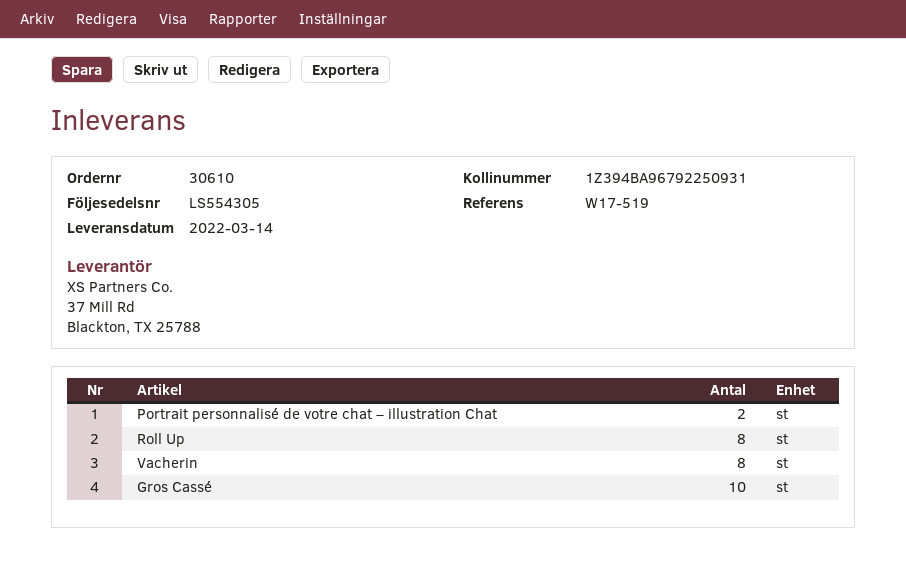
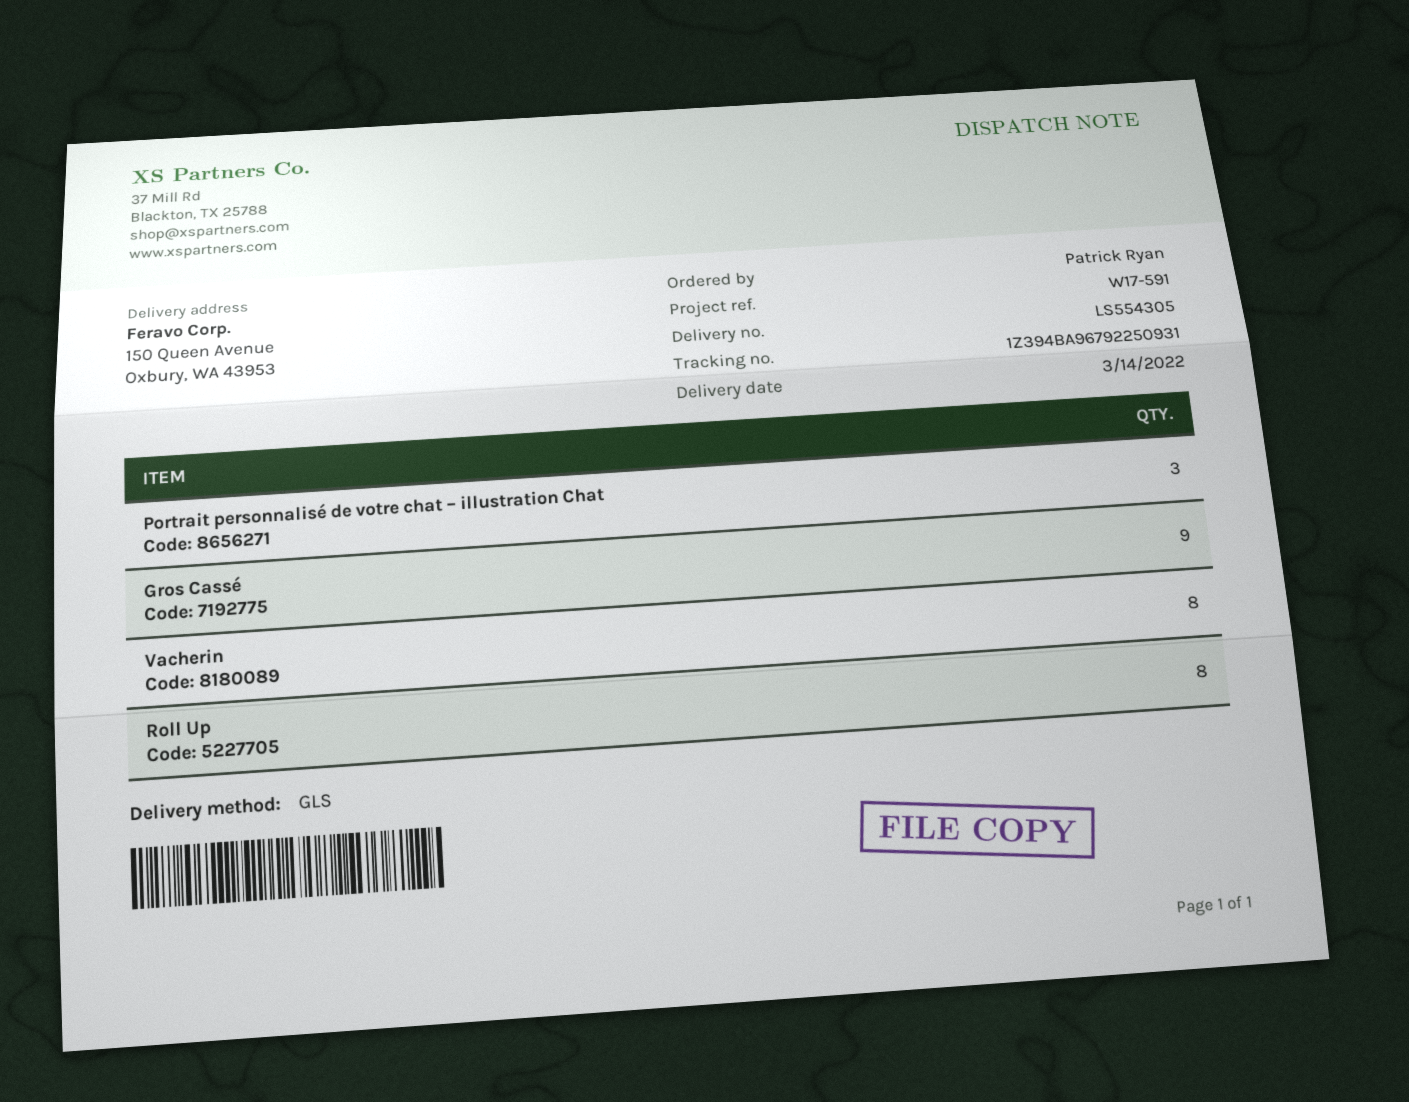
reference: W17-519 -> W17-591
Portrait personnalisé de votre chat – illustration Chat: 2 -> 3
Gros Cassé: 10 -> 9

